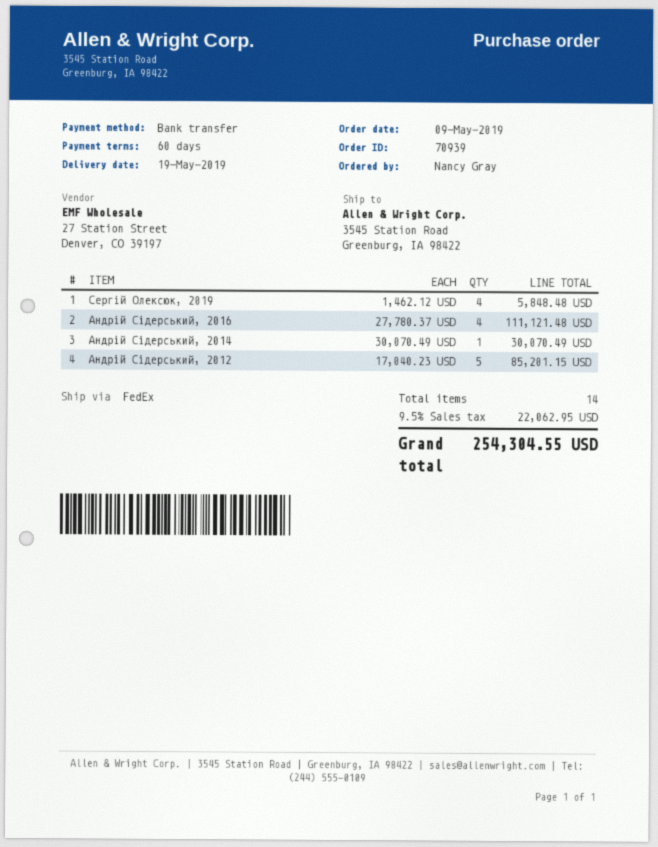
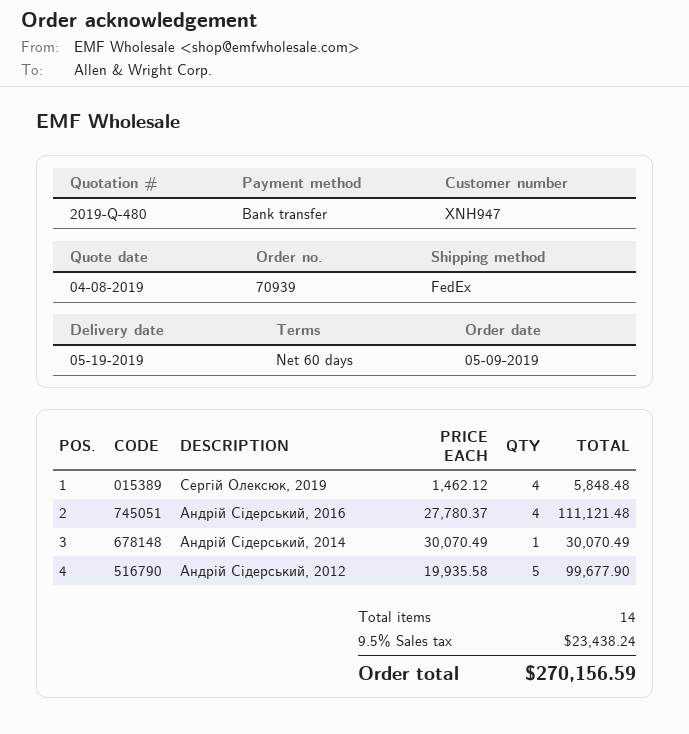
Андрій Сідерський, 2012: 5 x 17040.23 = 85201.15 -> 5 x 19935.58 = 99677.90
tax: 9.5% = 22062.95 -> 9.5% = 23438.24
total: 254304.55 -> 270156.59

